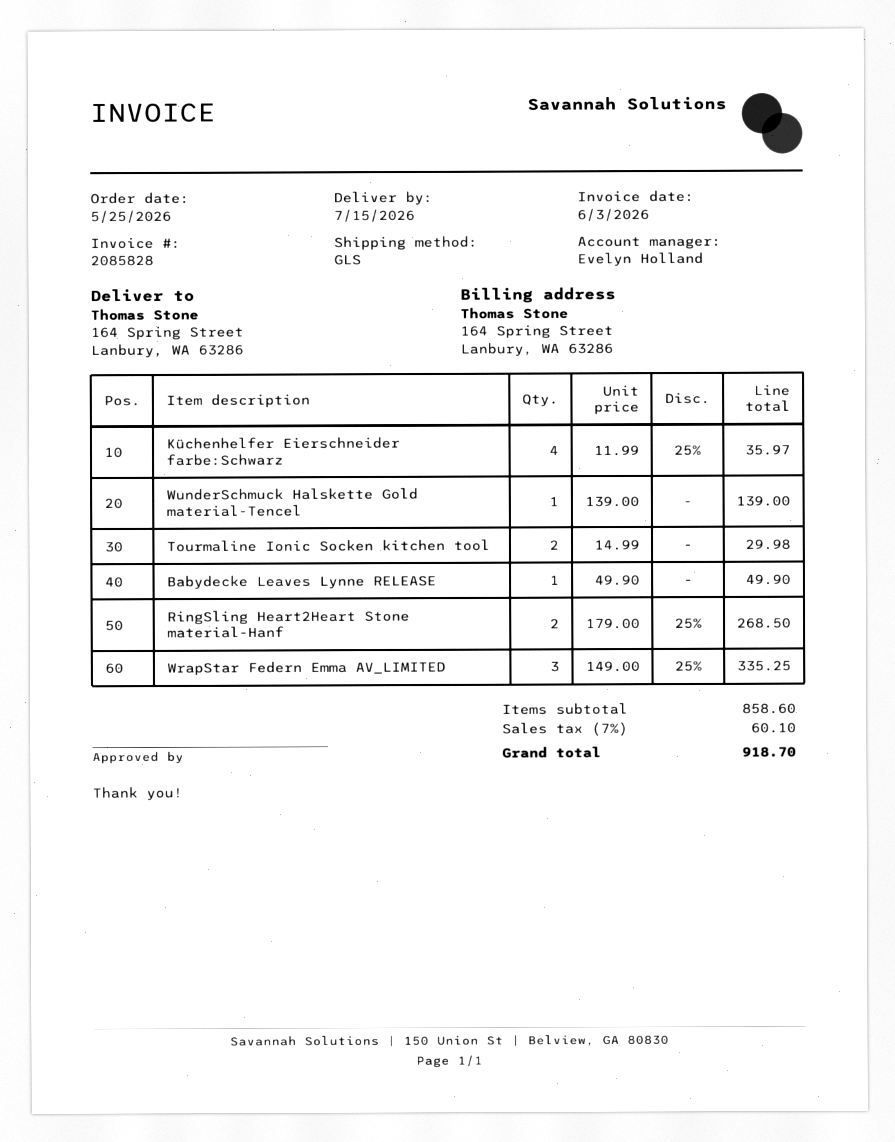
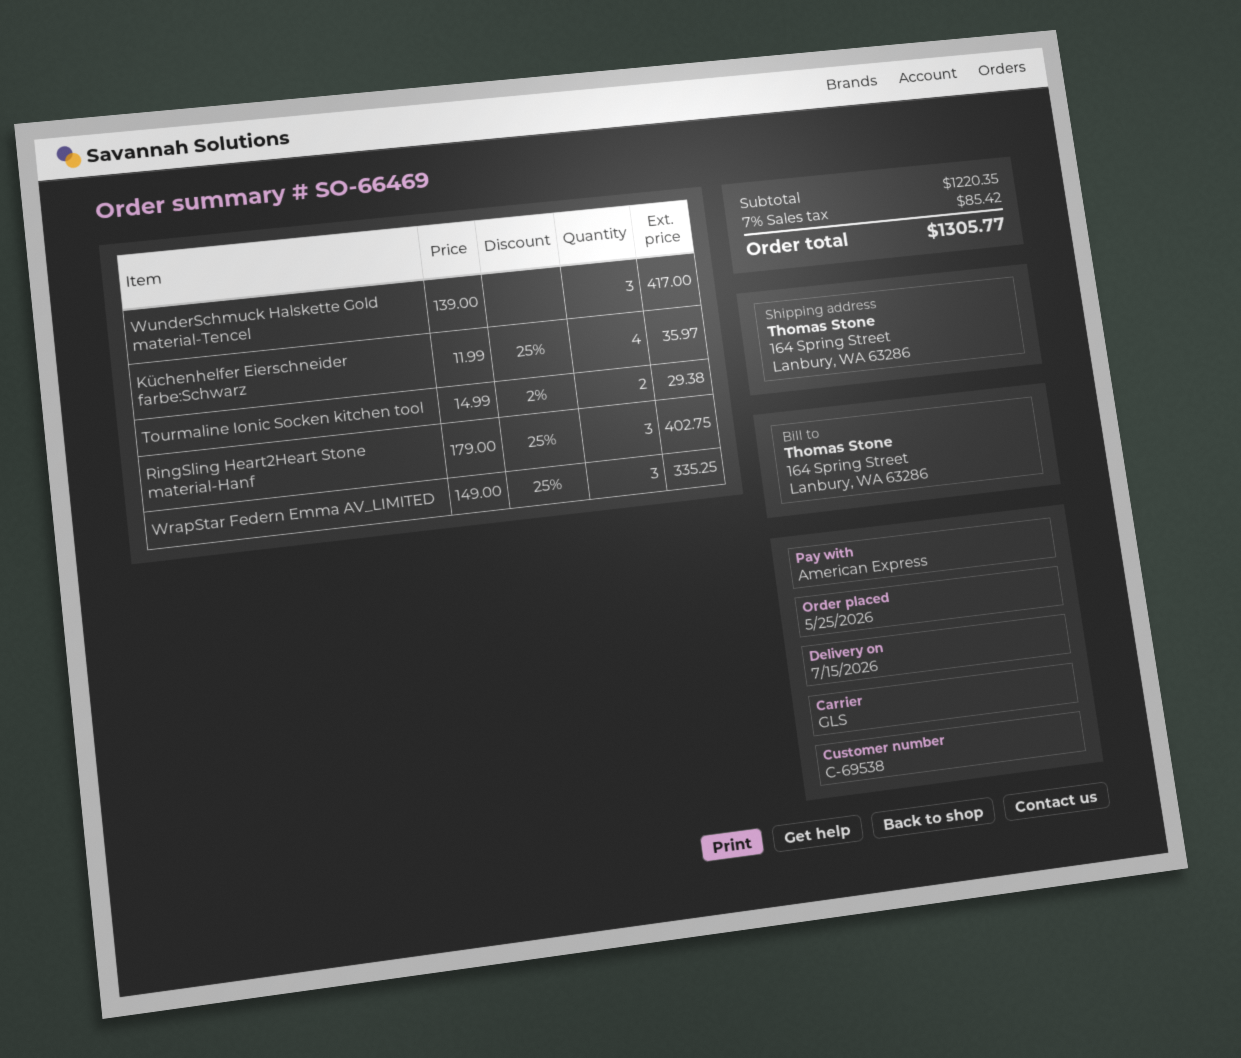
WunderSchmuck Halskette Gold material-Tencel: 1 x 139.00 = 139.00 -> 3 x 139.00 = 417.00
Tourmaline Ionic Socken kitchen tool: 2 x 14.99 = 29.98 -> 2 x 14.99 - 2% = 29.38
Babydecke Leaves Lynne RELEASE: 1 x 49.90 = 49.90 -> none
RingSling Heart2Heart Stone material-Hanf: 2 x 179.00 - 25% = 268.50 -> 3 x 179.00 - 25% = 402.75
subtotal: 858.60 -> 1220.35
tax: 7% = 60.10 -> 7% = 85.42
total: 918.70 -> 1305.77

